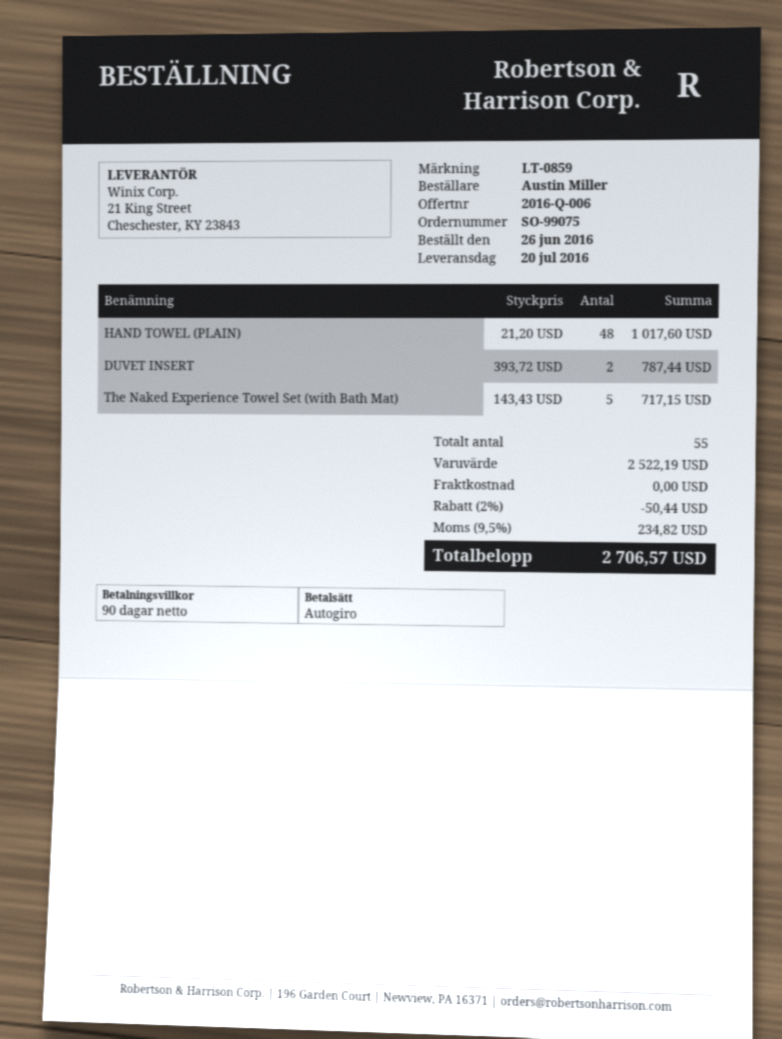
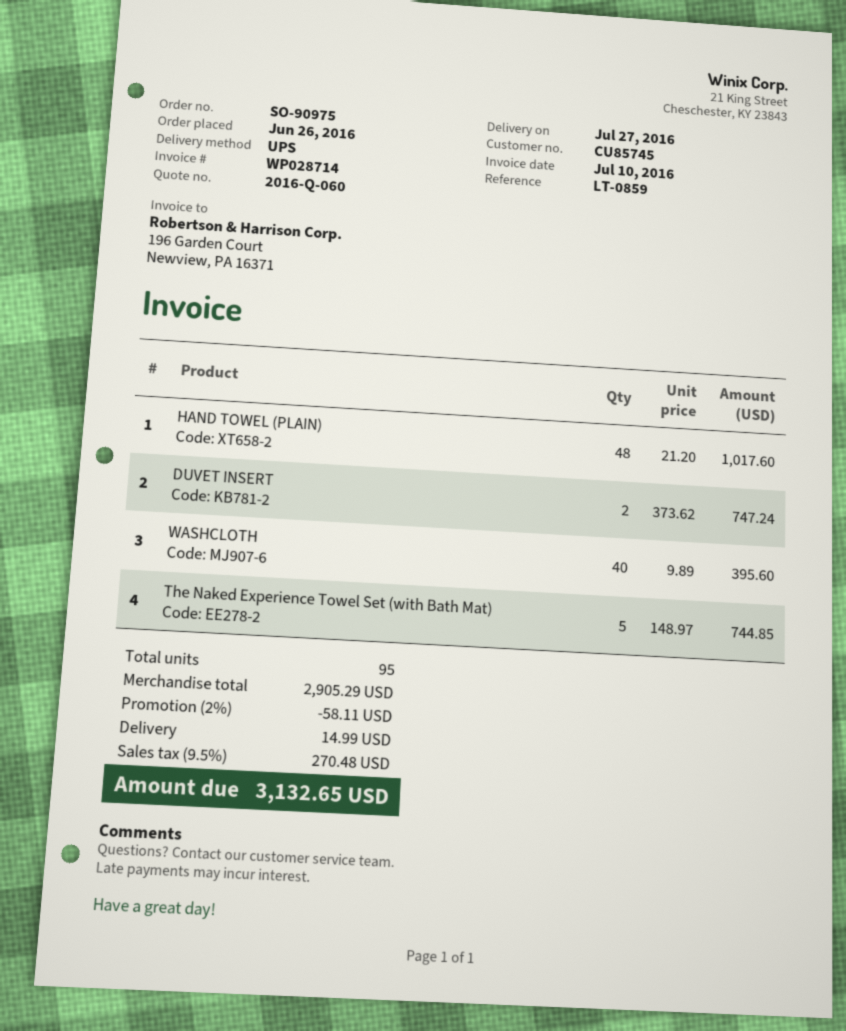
quote number: 2016-Q-006 -> 2016-Q-060
order number: SO-99075 -> SO-90975
delivery date: 2016-07-20 -> 2016-07-27
DUVET INSERT: 2 x 393.72 = 787.44 -> 2 x 373.62 = 747.24
The Naked Experience Towel Set (with Bath Mat): 5 x 143.43 = 717.15 -> 5 x 148.97 = 744.85
WASHCLOTH: none -> 40 x 9.89 = 395.60
total quantity: 55 -> 95
subtotal: 2522.19 -> 2905.29
discount: 2% = 50.44 -> 2% = 58.11
shipping: 0.00 -> 14.99
tax: 9.5% = 234.82 -> 9.5% = 270.48
total: 2706.57 -> 3132.65

